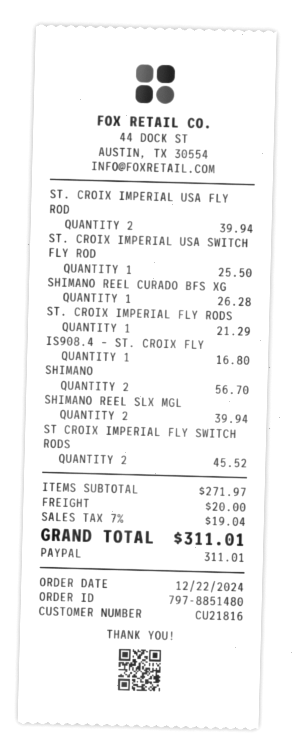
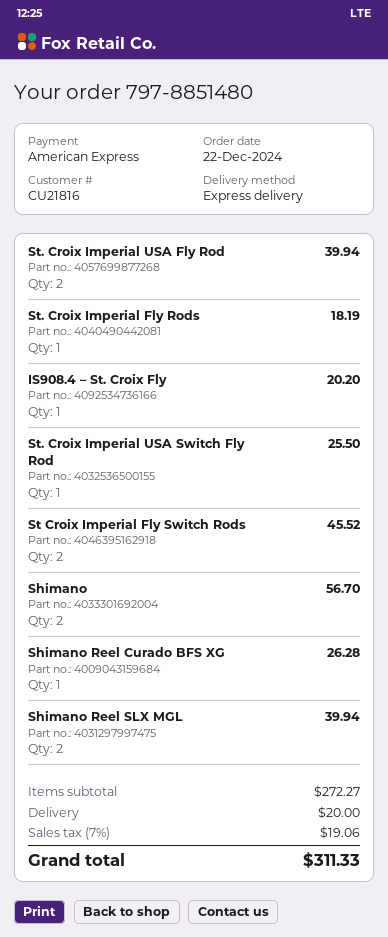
payment method: PayPal -> American Express
ST. CROIX IMPERIAL FLY RODS: 1 for 21.29 -> 1 for 18.19
IS908.4 – ST. CROIX FLY: 1 for 16.80 -> 1 for 20.20
subtotal: 271.97 -> 272.27
tax: 7% = 19.04 -> 7% = 19.06
total: 311.01 -> 311.33

